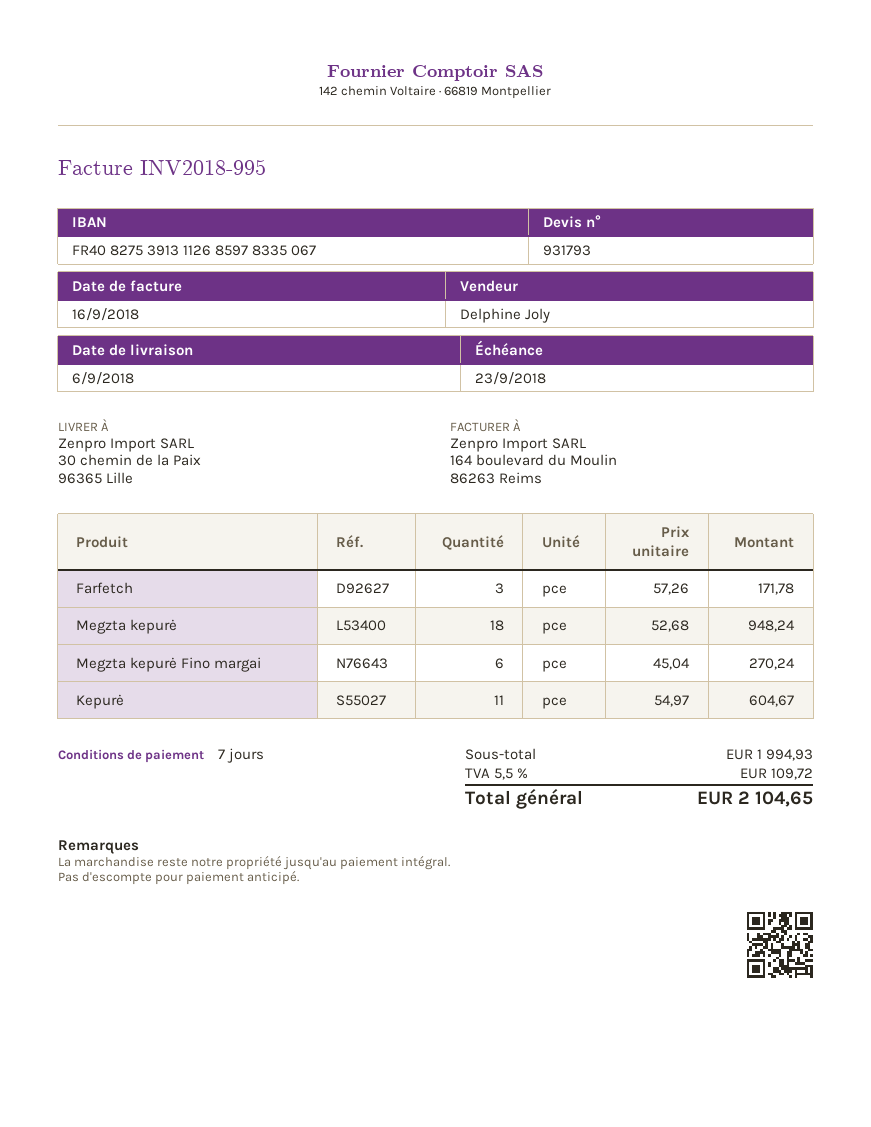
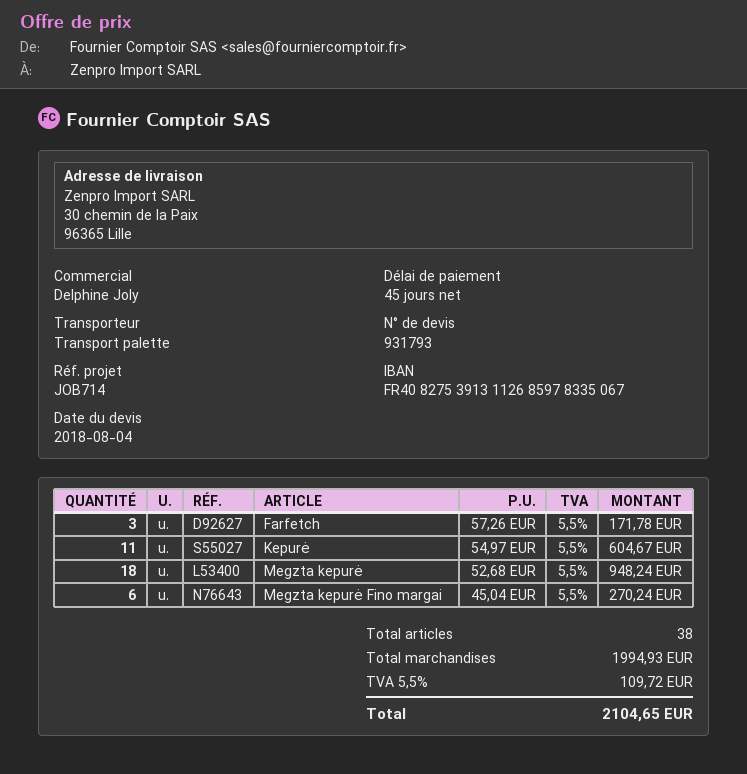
payment terms: 7 days -> 45 days

